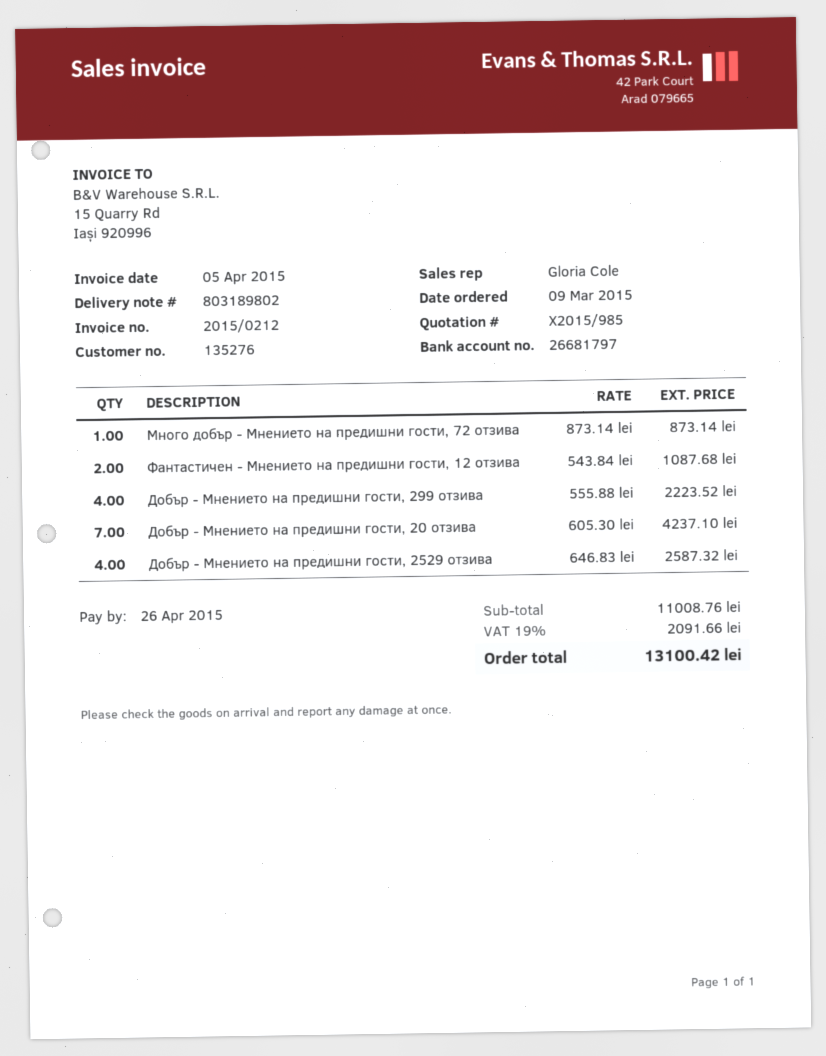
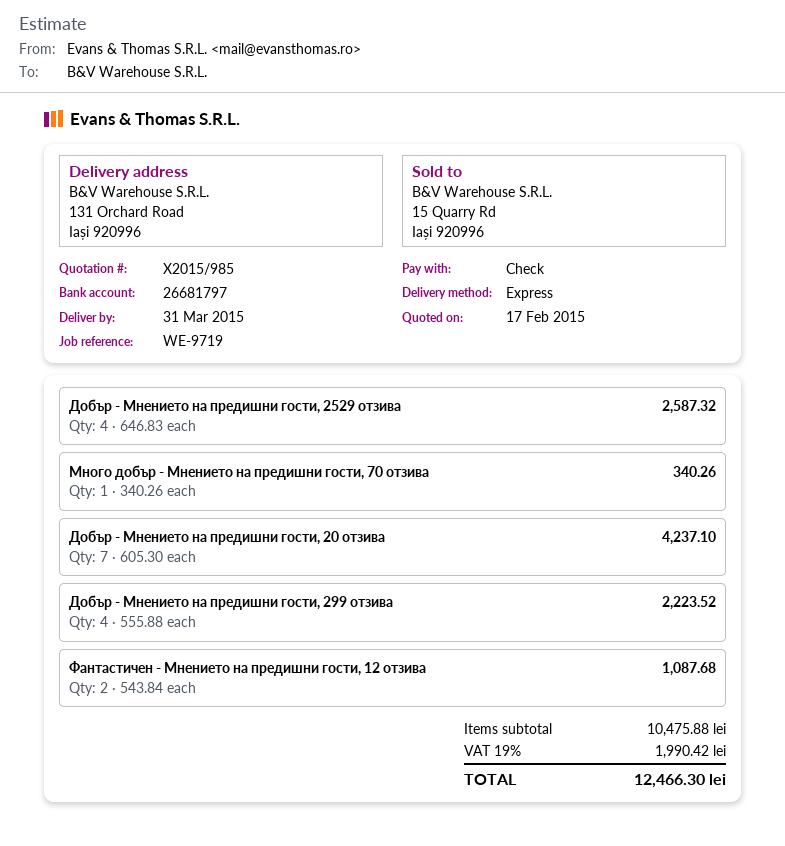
Много добър - Мнението на предишни гости, 72 отзива: 1 x 873.14 = 873.14 -> none
Много добър - Мнението на предишни гости, 70 отзива: none -> 1 x 340.26 = 340.26
subtotal: 11008.76 -> 10475.88
tax: 19% = 2091.66 -> 19% = 1990.42
total: 13100.42 -> 12466.30

